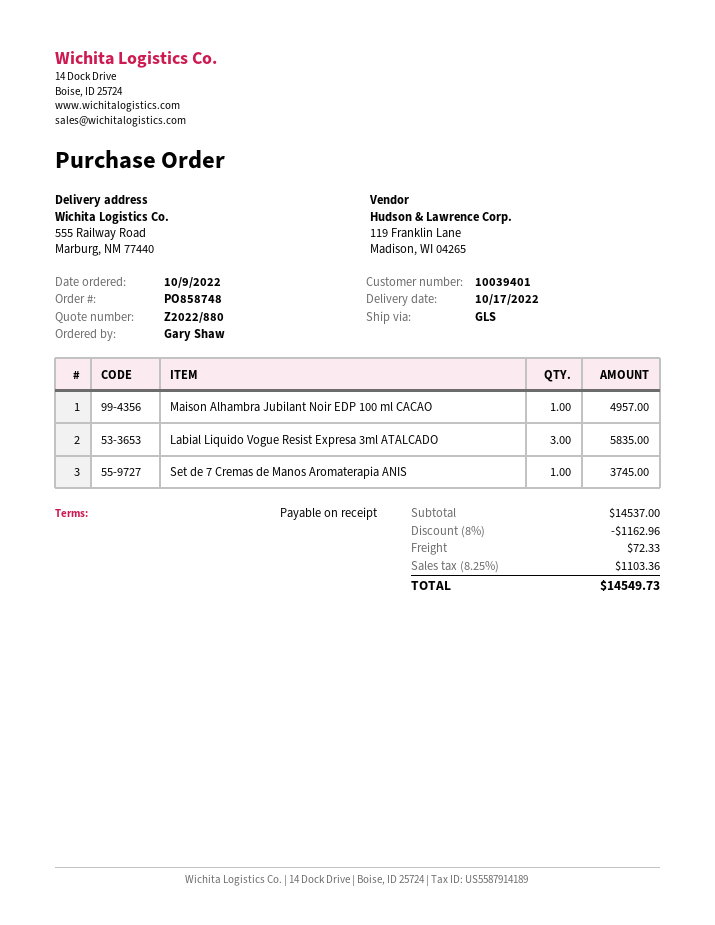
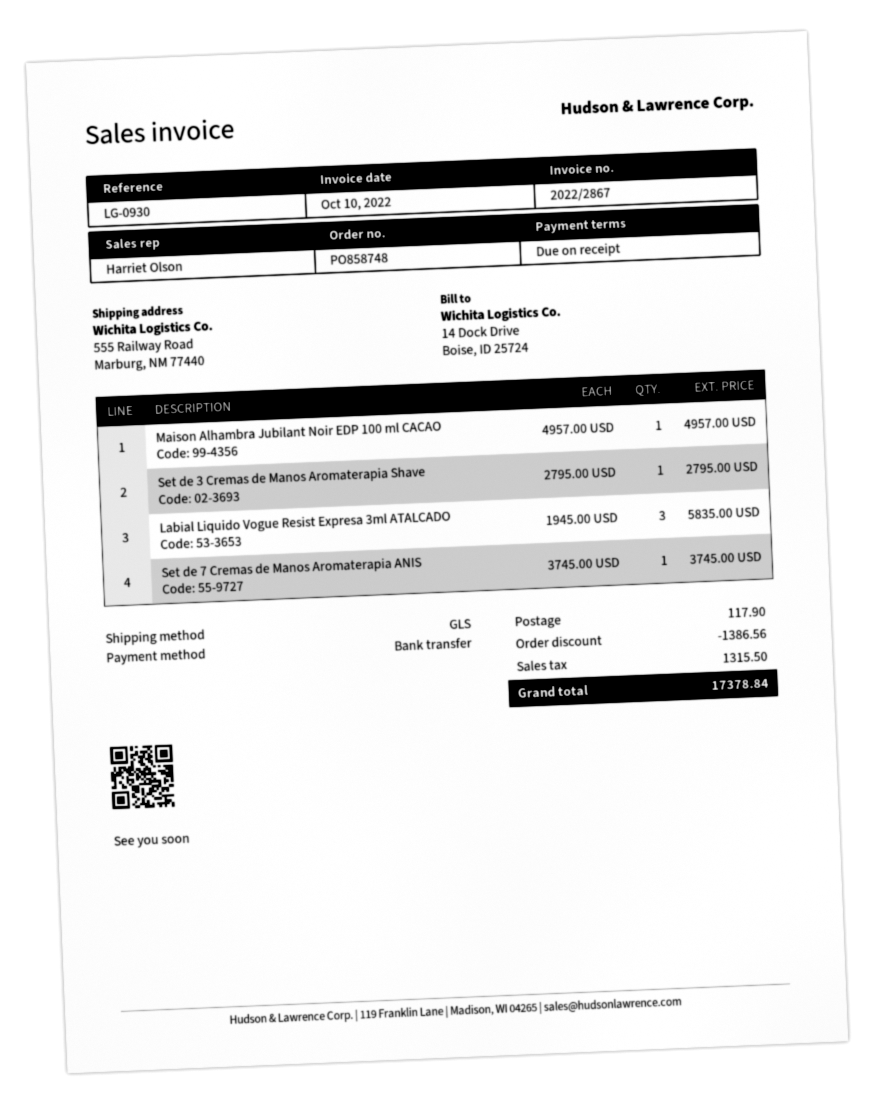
Set de 3 Cremas de Manos Aromaterapia Shave: none -> 1 for 2795.00
discount: 1162.96 -> 1386.56
shipping: 72.33 -> 117.90
tax: 1103.36 -> 1315.50
total: 14549.73 -> 17378.84

